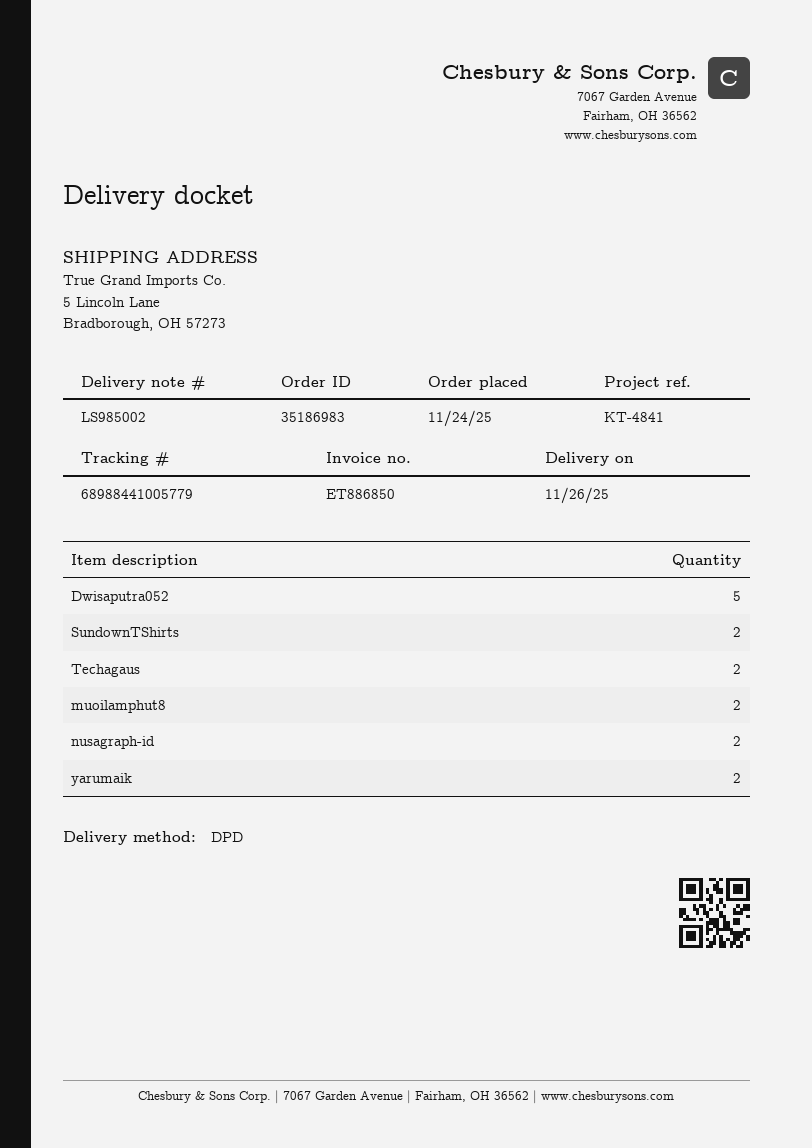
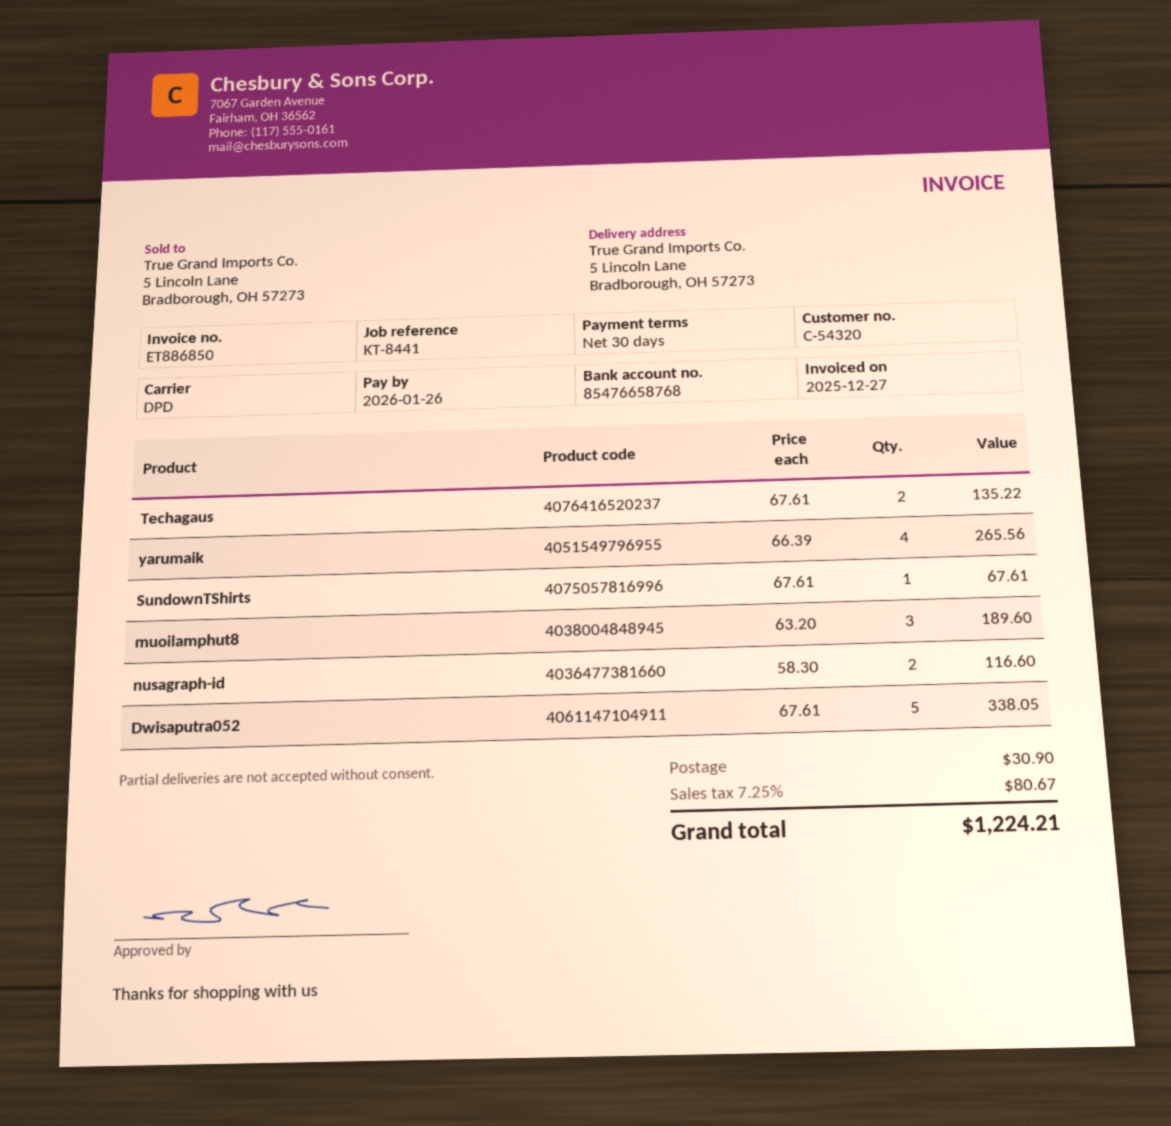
reference: KT-4841 -> KT-8441
SundownTShirts: 2 -> 1
muoilamphut8: 2 -> 3
yarumaik: 2 -> 4

